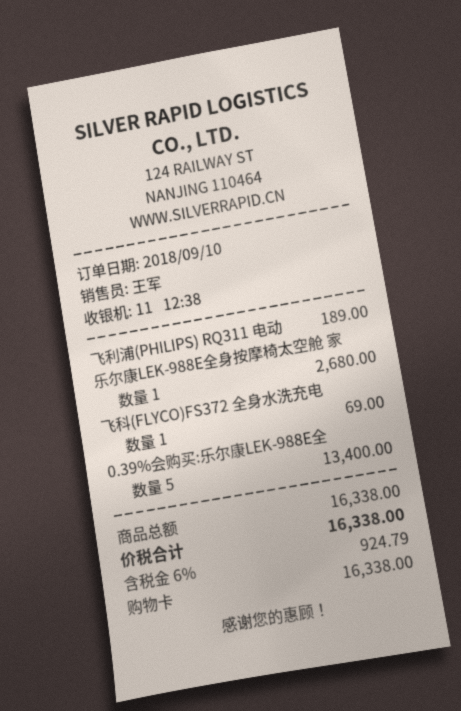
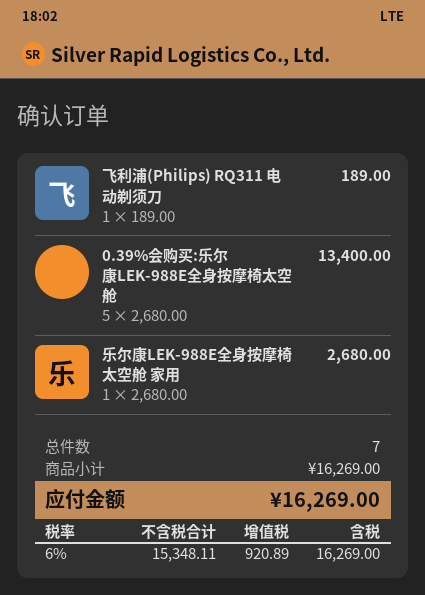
飞科(FLYCO)FS372 全身水洗充电: 1 for 69.00 -> none
subtotal: 16338.00 -> 16269.00
tax: 6% = 924.79 -> 6% = 920.89
total: 16338.00 -> 16269.00

